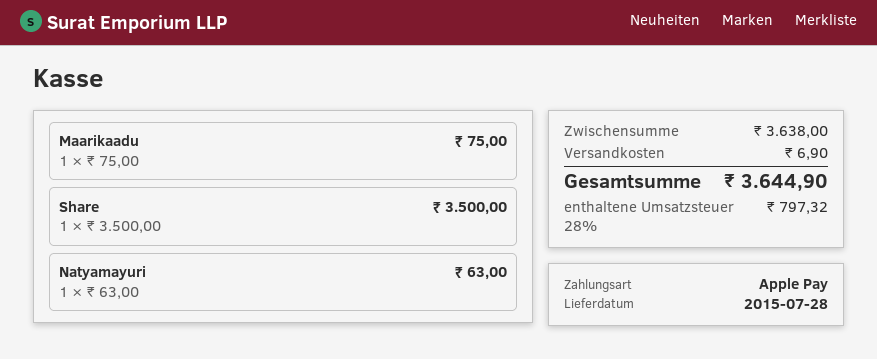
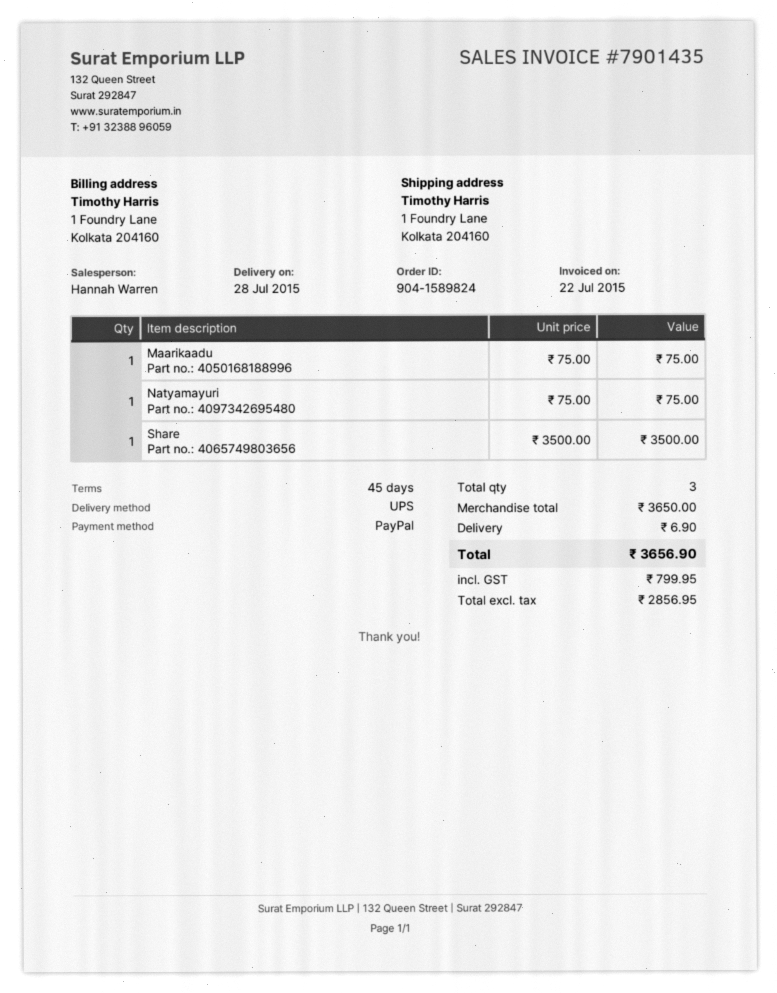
payment method: Apple Pay -> PayPal
Natyamayuri: 1 x 63.00 = 63.00 -> 1 x 75.00 = 75.00
subtotal: 3638.00 -> 3650.00
tax: 797.32 -> 799.95
total: 3644.90 -> 3656.90

